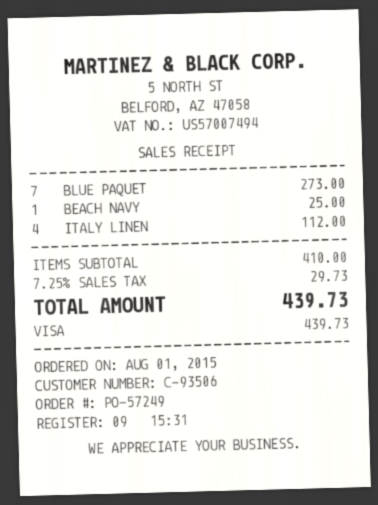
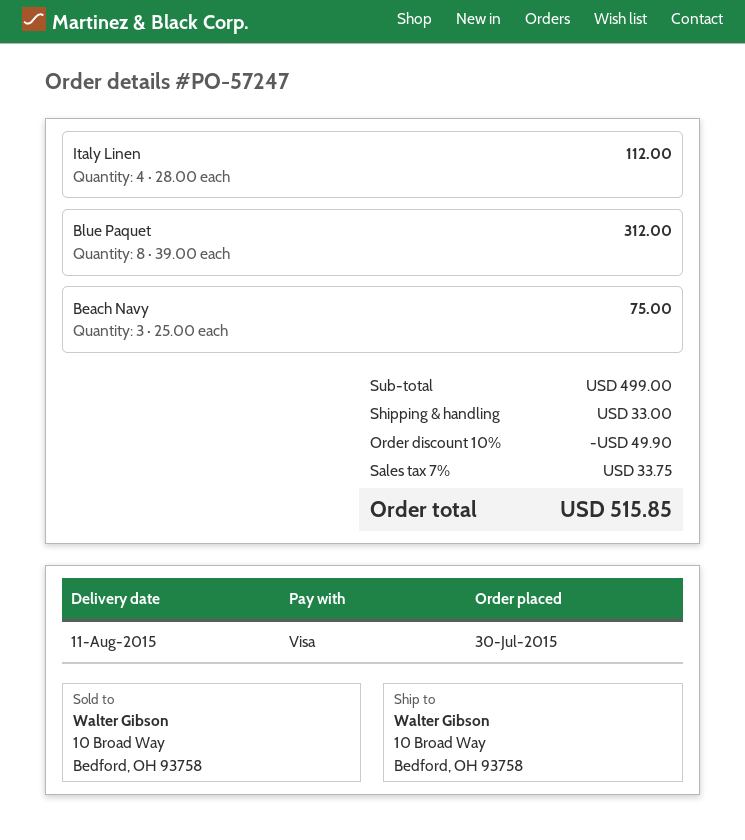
order number: PO-57249 -> PO-57247
order date: 2015-08-01 -> 2015-07-30
BLUE PAQUET: 7 for 273.00 -> 8 for 312.00
BEACH NAVY: 1 for 25.00 -> 3 for 75.00
subtotal: 410.00 -> 499.00
discount: none -> 10% = 49.90
shipping: none -> 33.00
tax: 7.25% = 29.73 -> 7% = 33.75
total: 439.73 -> 515.85

